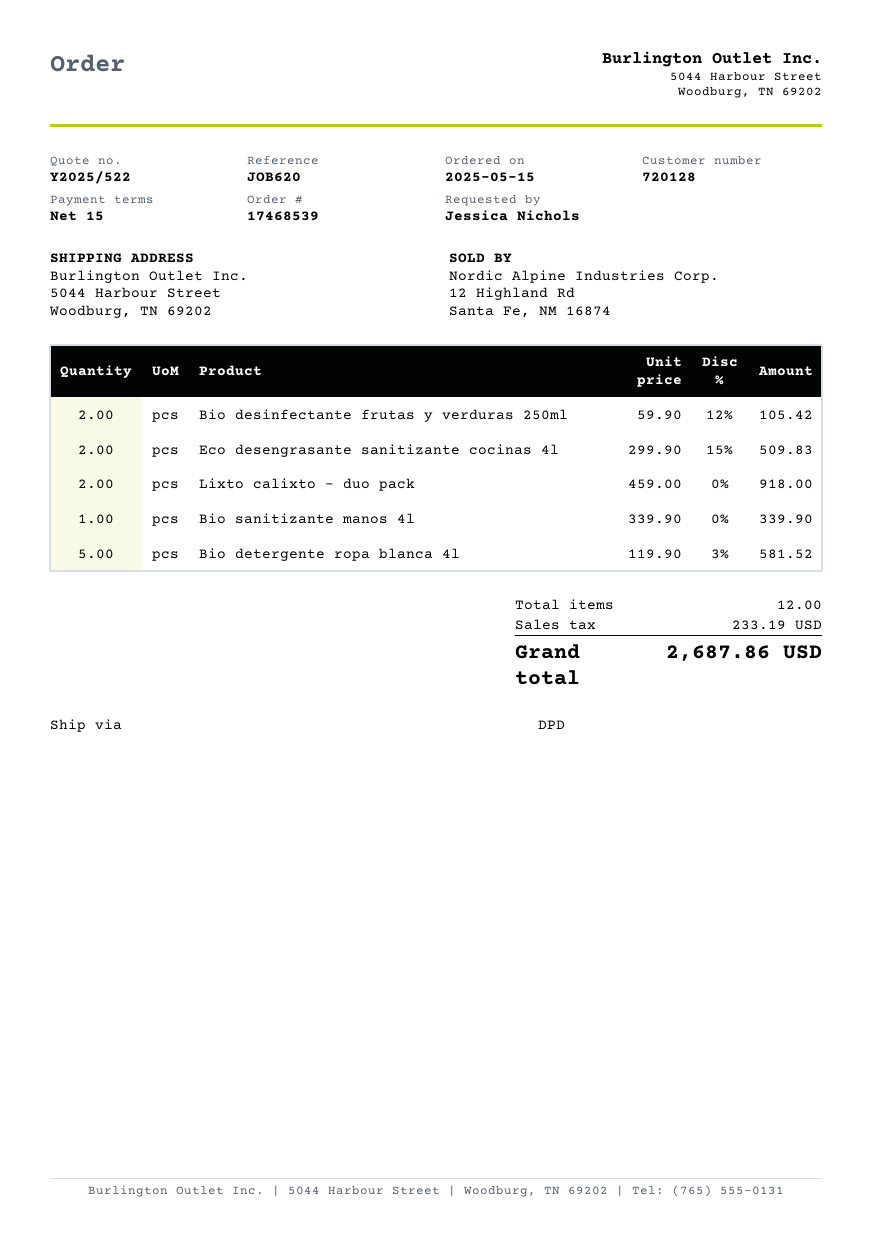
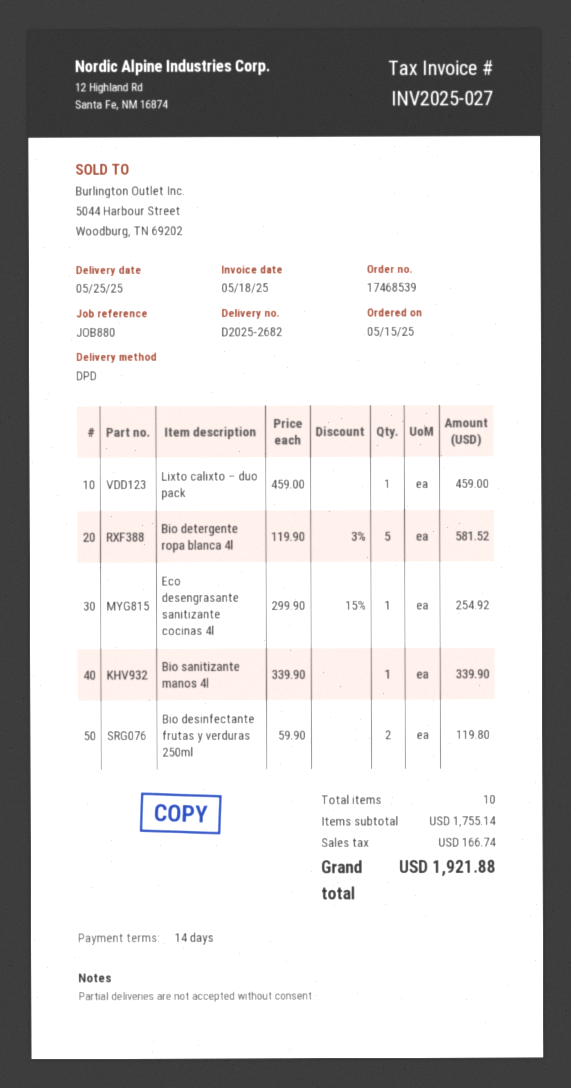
payment terms: 15 days -> 14 days
reference: JOB620 -> JOB880
Bio desinfectante frutas y verduras 250ml: 2 x 59.90 - 12% = 105.42 -> 2 x 59.90 = 119.80
Eco desengrasante sanitizante cocinas 4l: 2 x 299.90 - 15% = 509.83 -> 1 x 299.90 - 15% = 254.92
Lixto calixto – duo pack: 2 x 459.00 = 918.00 -> 1 x 459.00 = 459.00
total quantity: 12 -> 10
tax: 233.19 -> 166.74
total: 2687.86 -> 1921.88

